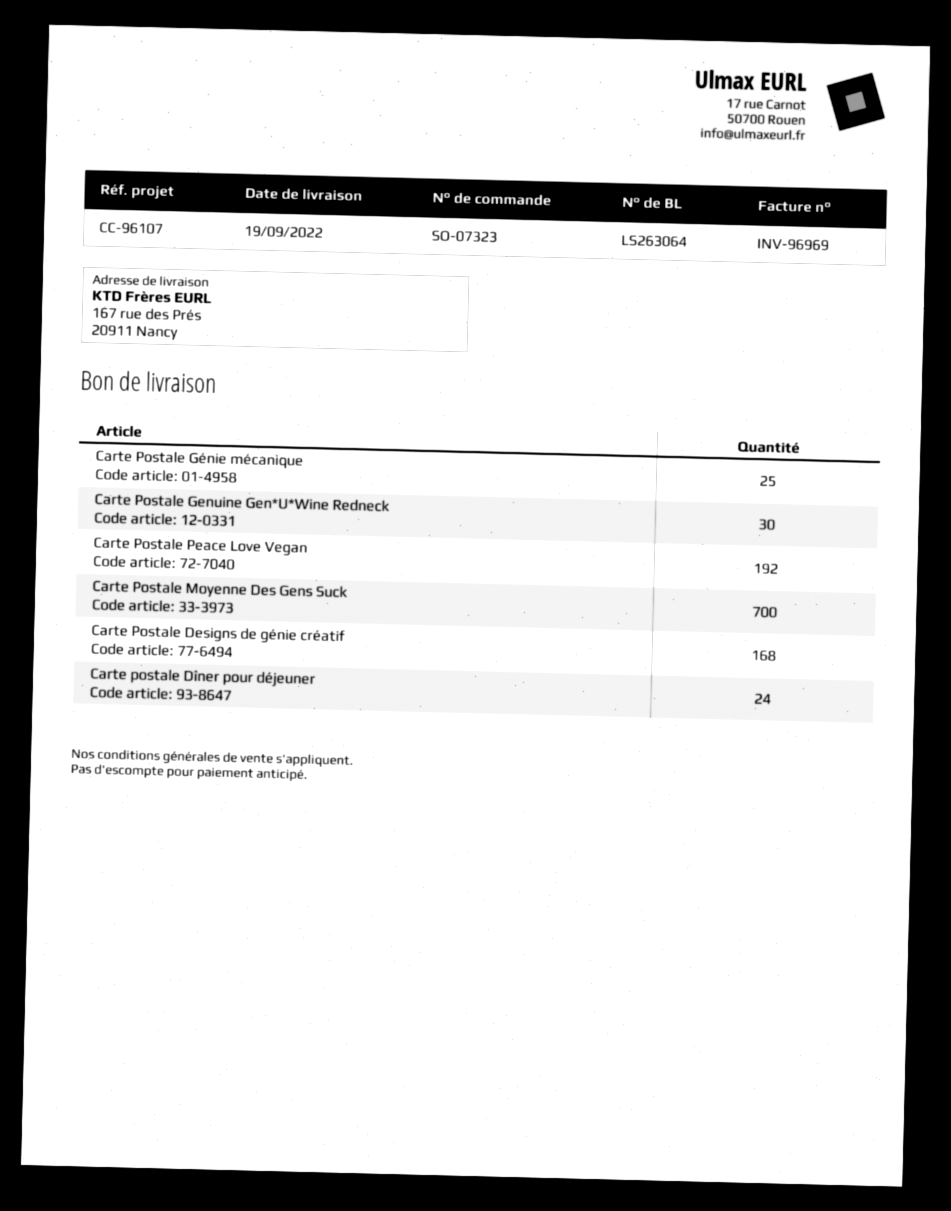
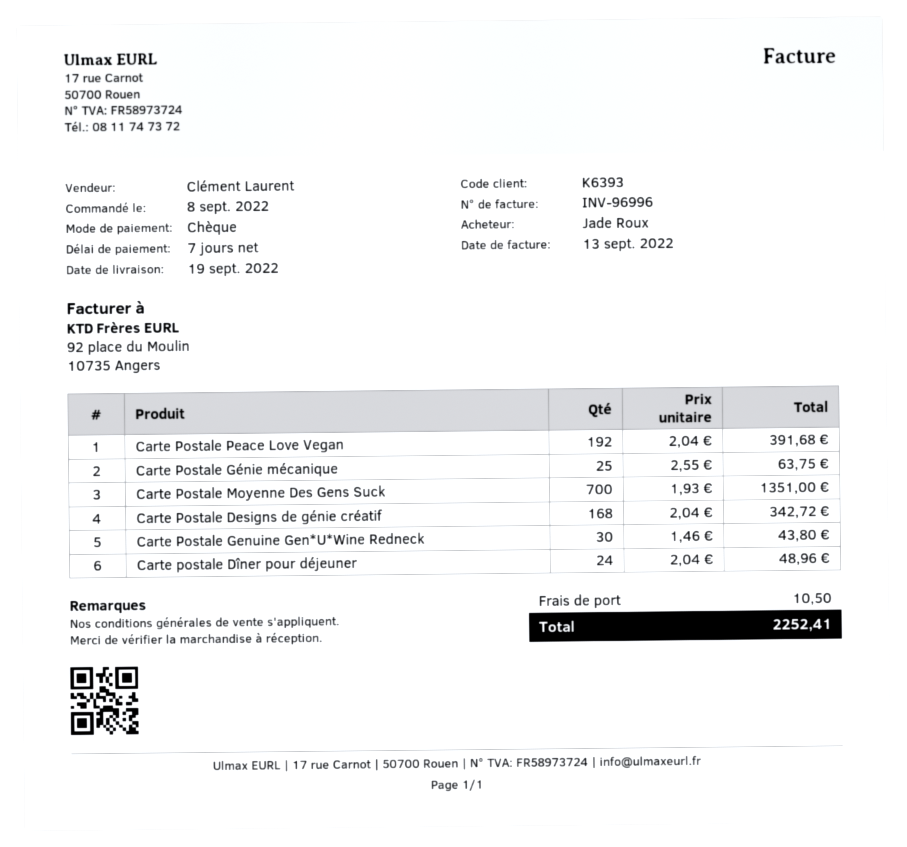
invoice number: INV-96969 -> INV-96996

